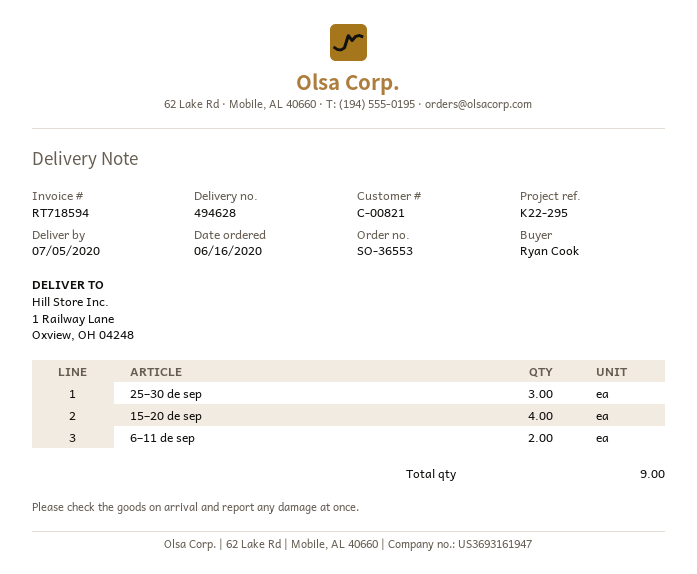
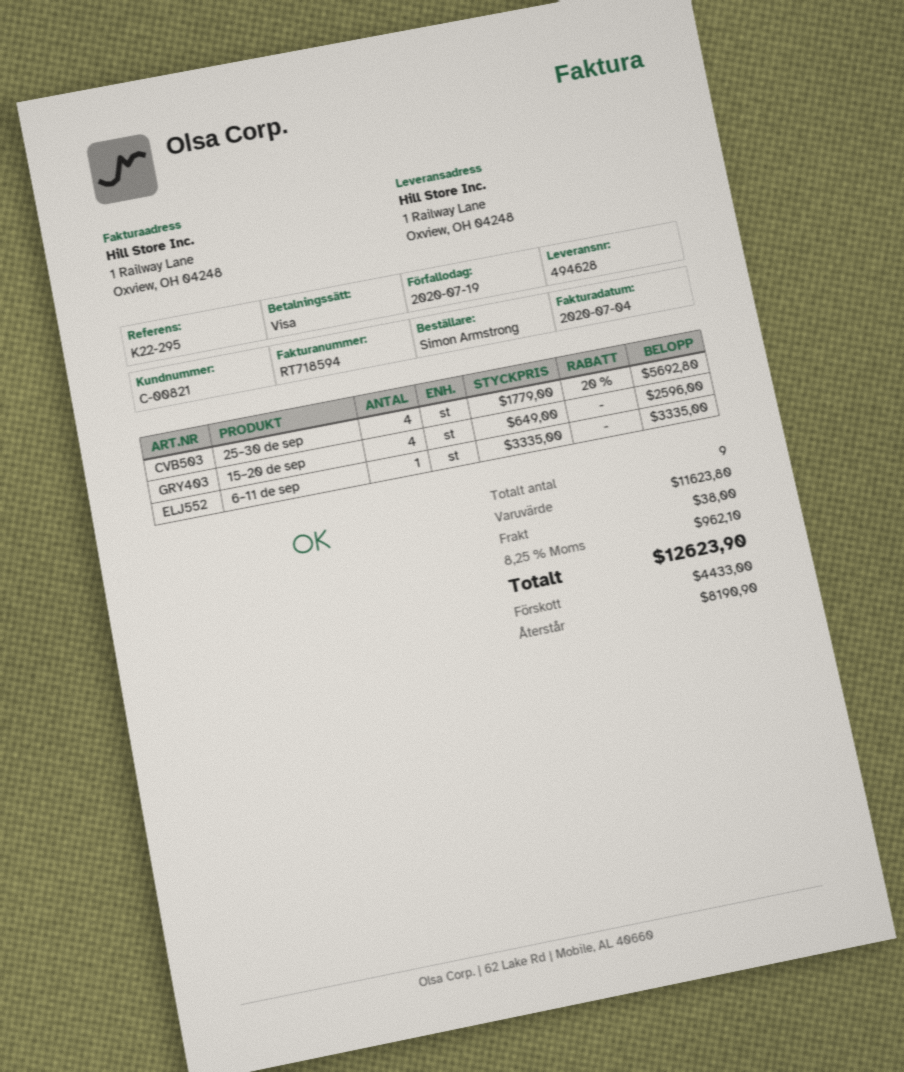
ordered by: Ryan Cook -> Simon Armstrong
25–30 de sep: 3 -> 4
6–11 de sep: 2 -> 1

